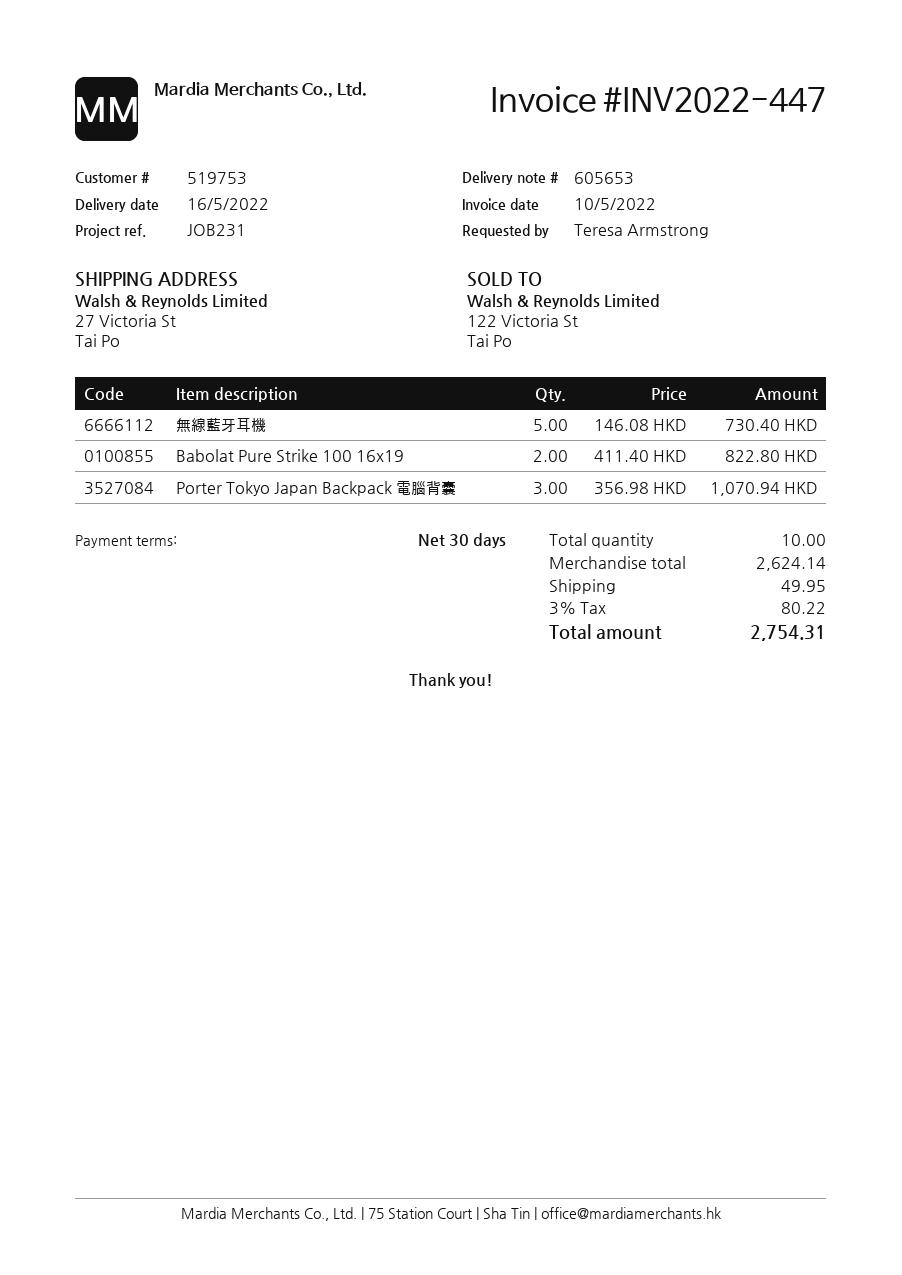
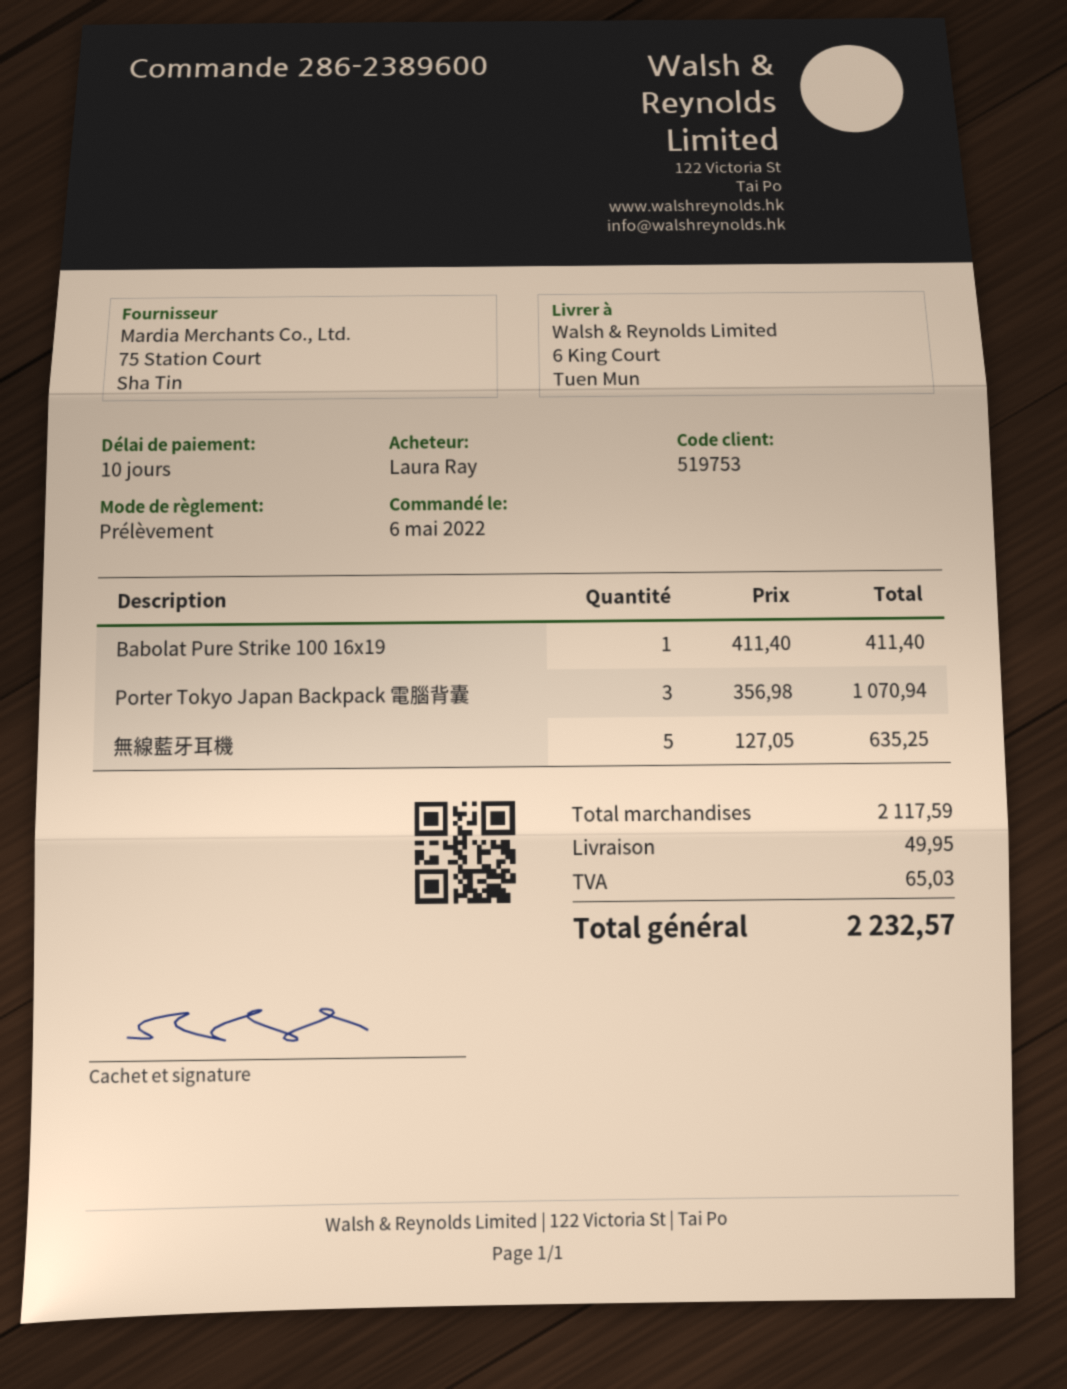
payment terms: 30 days -> 10 days
ordered by: Teresa Armstrong -> Laura Ray
ship to: 27 Victoria St, Tai Po -> 6 King Court, Tuen Mun
無線藍牙耳機: 5 x 146.08 = 730.40 -> 5 x 127.05 = 635.25
Babolat Pure Strike 100 16x19: 2 x 411.40 = 822.80 -> 1 x 411.40 = 411.40
subtotal: 2624.14 -> 2117.59
tax: 80.22 -> 65.03
total: 2754.31 -> 2232.57

